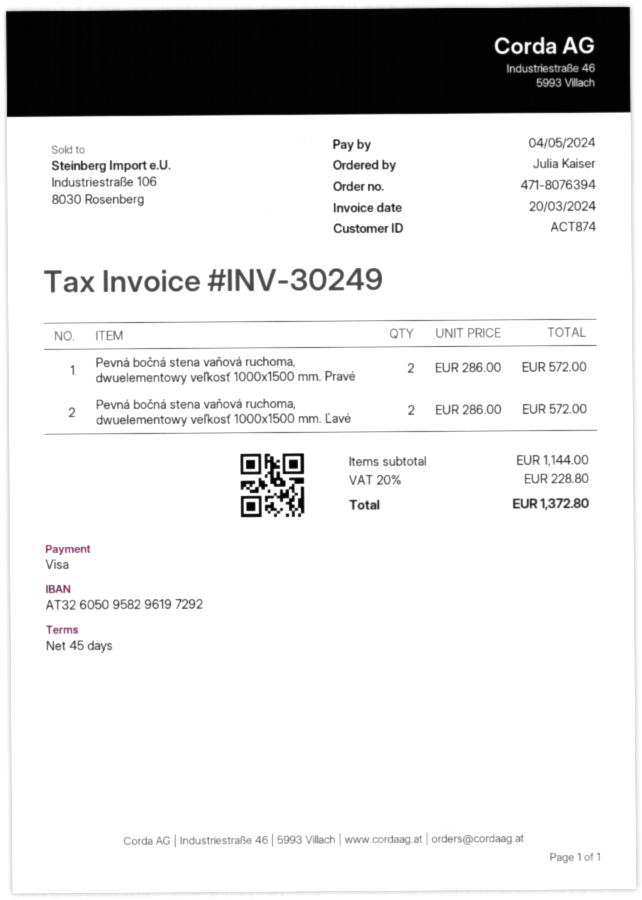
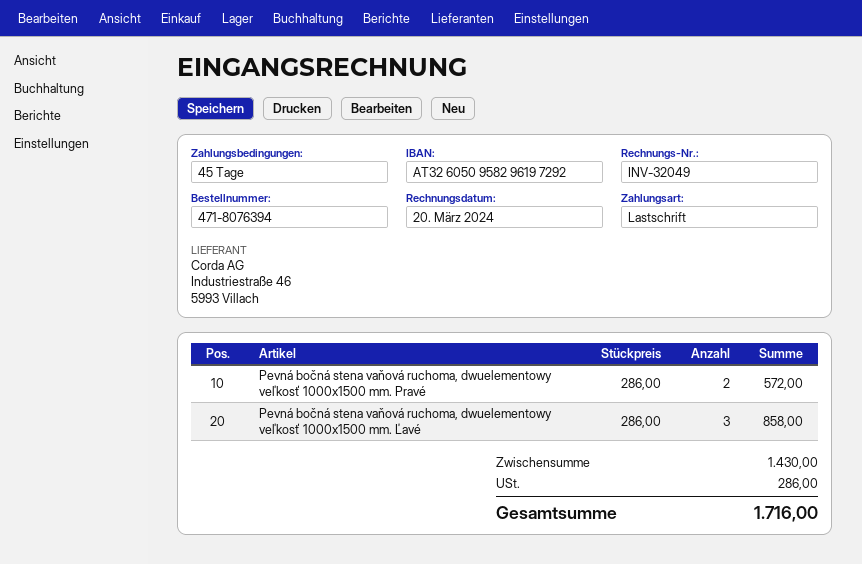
invoice number: INV-30249 -> INV-32049
payment method: Visa -> direct debit
Pevná bočná stena vaňová ruchoma, dwuelementowy veľkosť 1000x1500 mm. Ľavé: 2 x 286.00 = 572.00 -> 3 x 286.00 = 858.00
subtotal: 1144.00 -> 1430.00
tax: 228.80 -> 286.00
total: 1372.80 -> 1716.00

